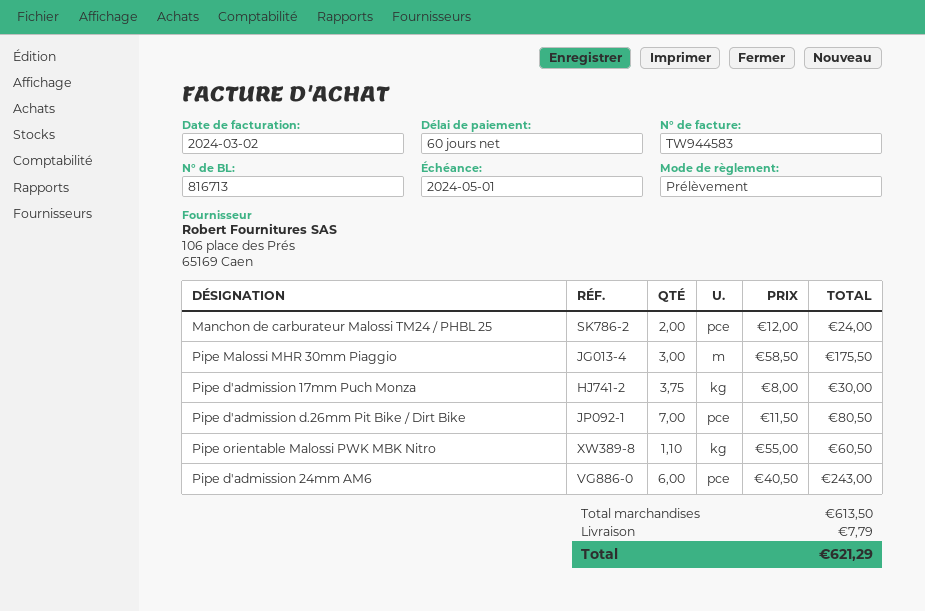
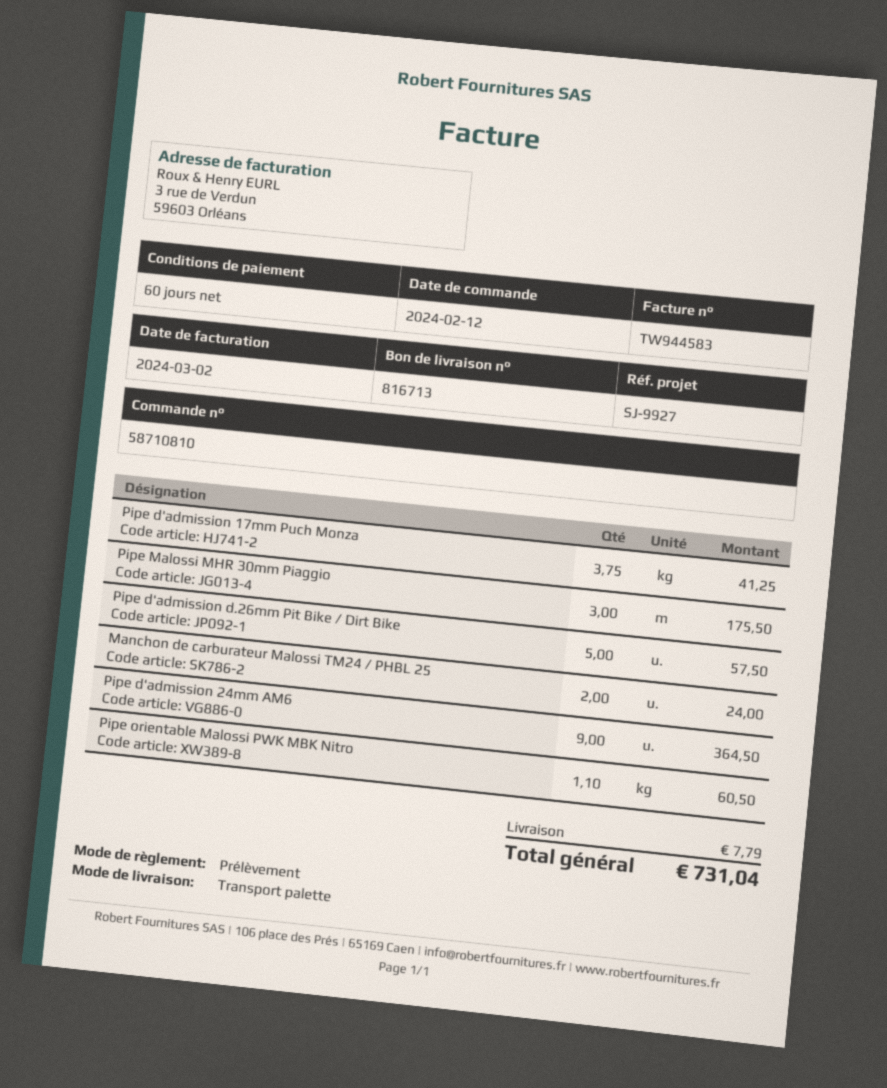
Pipe d'admission 17mm Puch Monza: 3.75 for 30.00 -> 3.75 for 41.25
Pipe d'admission d.26mm Pit Bike / Dirt Bike: 7 for 80.50 -> 5 for 57.50
Pipe d'admission 24mm AM6: 6 for 243.00 -> 9 for 364.50
total: 621.29 -> 731.04

